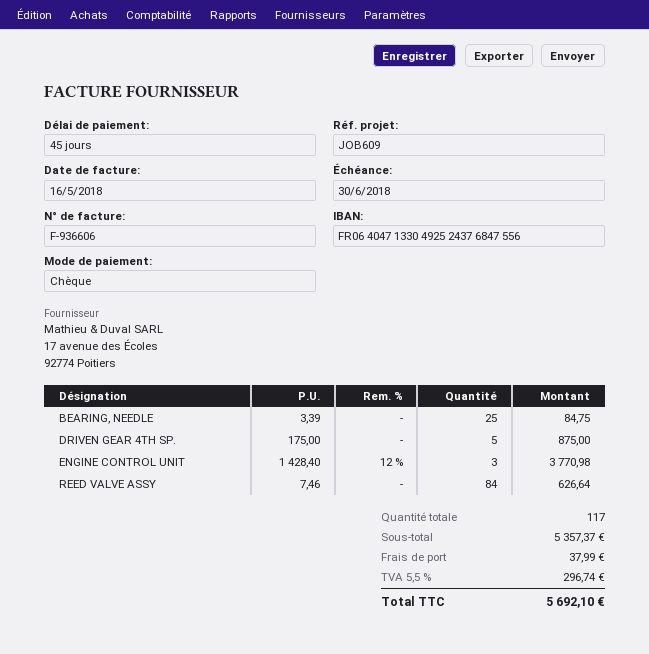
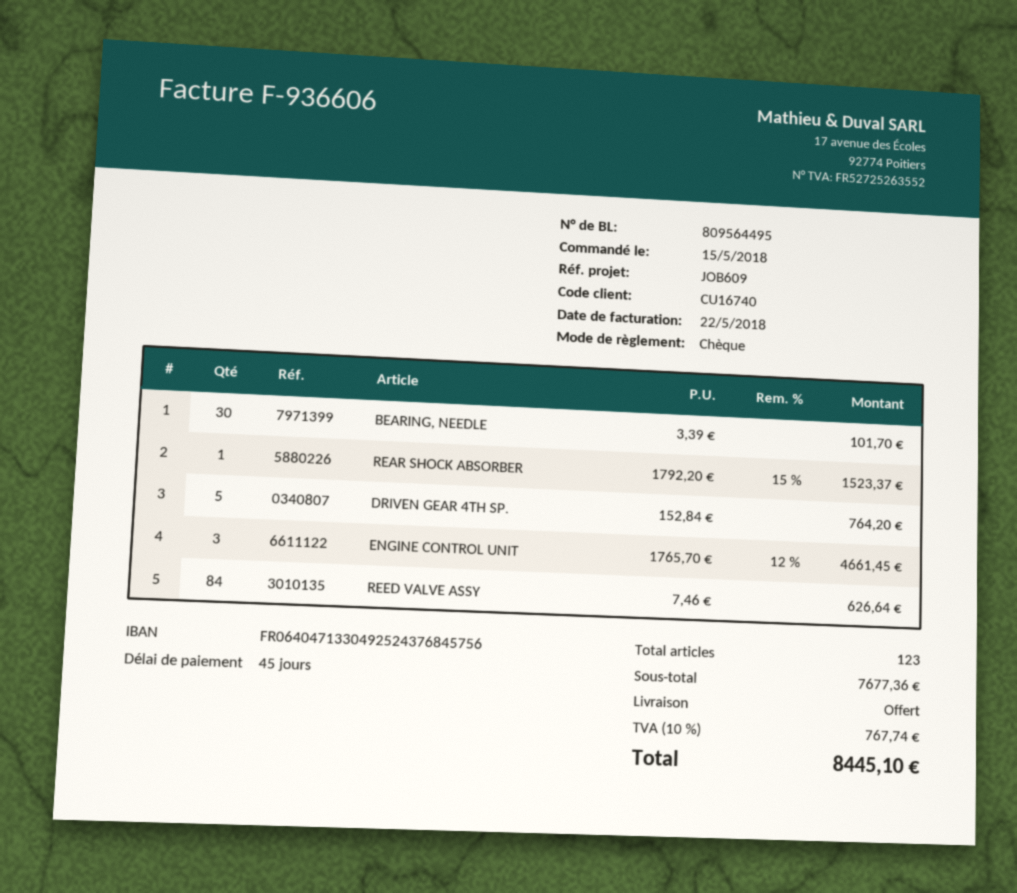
invoice date: 2018-05-16 -> 2018-05-22
bank account: FR0640471330492524376847556 -> FR0640471330492524376845756
BEARING, NEEDLE: 25 x 3.39 = 84.75 -> 30 x 3.39 = 101.70
DRIVEN GEAR 4TH SP.: 5 x 175.00 = 875.00 -> 5 x 152.84 = 764.20
ENGINE CONTROL UNIT: 3 x 1428.40 - 12% = 3770.98 -> 3 x 1765.70 - 12% = 4661.45
REAR SHOCK ABSORBER: none -> 1 x 1792.20 - 15% = 1523.37
total quantity: 117 -> 123
subtotal: 5357.37 -> 7677.36
shipping: 37.99 -> 0.00
tax: 5.5% = 296.74 -> 10% = 767.74
total: 5692.10 -> 8445.10

